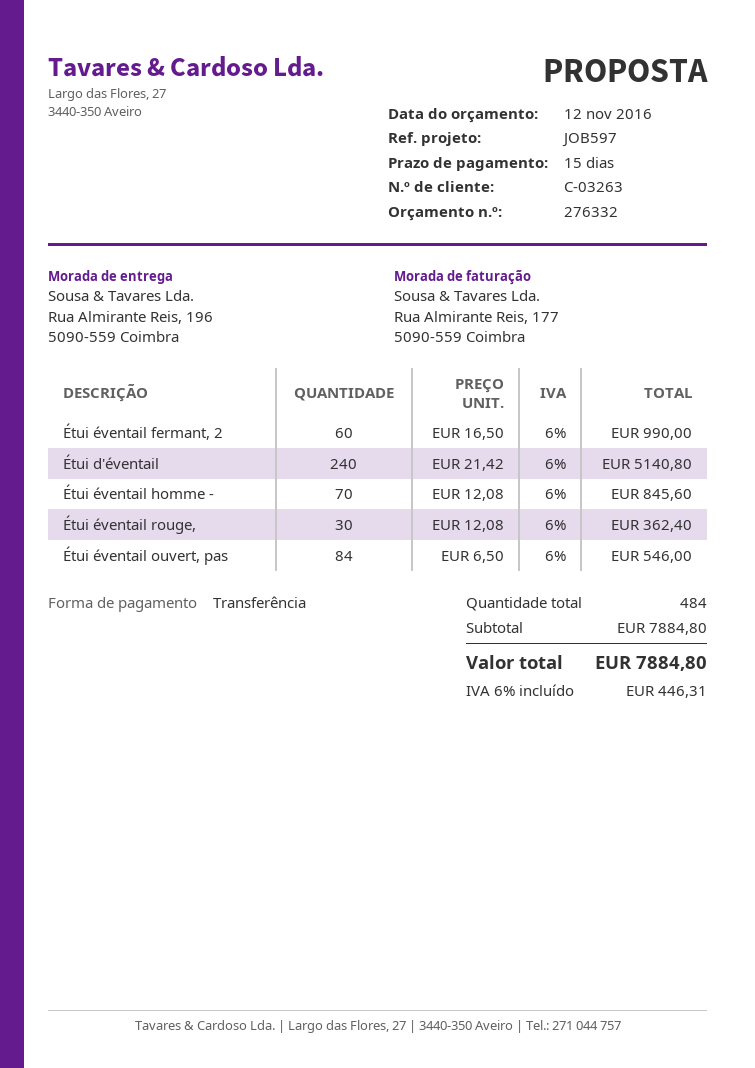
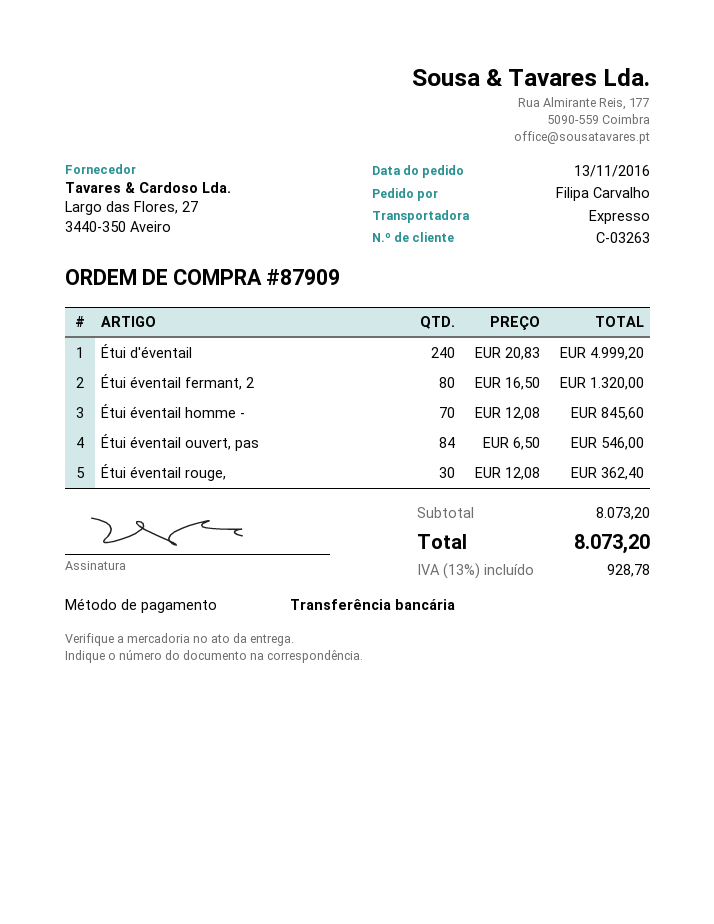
Étui éventail fermant, 2: 60 x 16.50 = 990.00 -> 80 x 16.50 = 1320.00
Étui d'éventail: 240 x 21.42 = 5140.80 -> 240 x 20.83 = 4999.20
subtotal: 7884.80 -> 8073.20
tax: 6% = 446.31 -> 13% = 928.78
total: 7884.80 -> 8073.20

